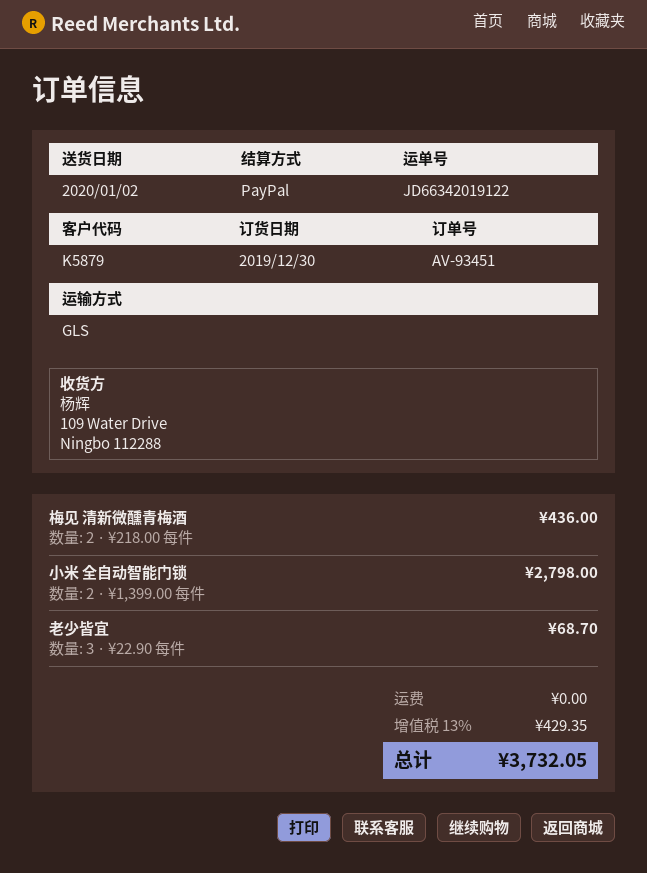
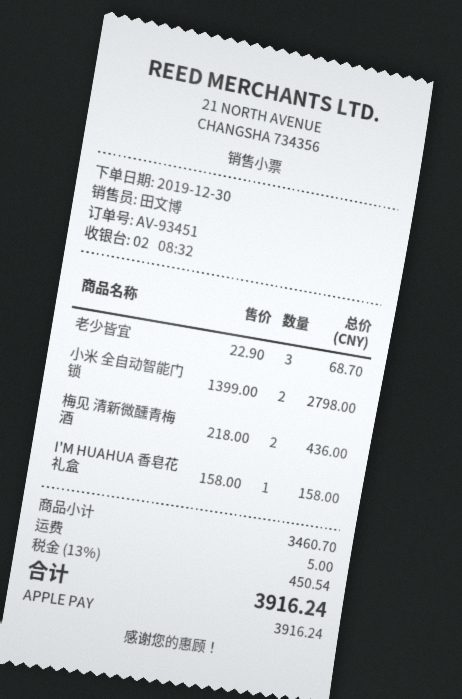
payment method: PayPal -> Apple Pay
I'M HUAHUA 香皂花礼盒: none -> 1 x 158.00 = 158.00
shipping: 0.00 -> 5.00
tax: 13% = 429.35 -> 13% = 450.54
total: 3732.05 -> 3916.24

